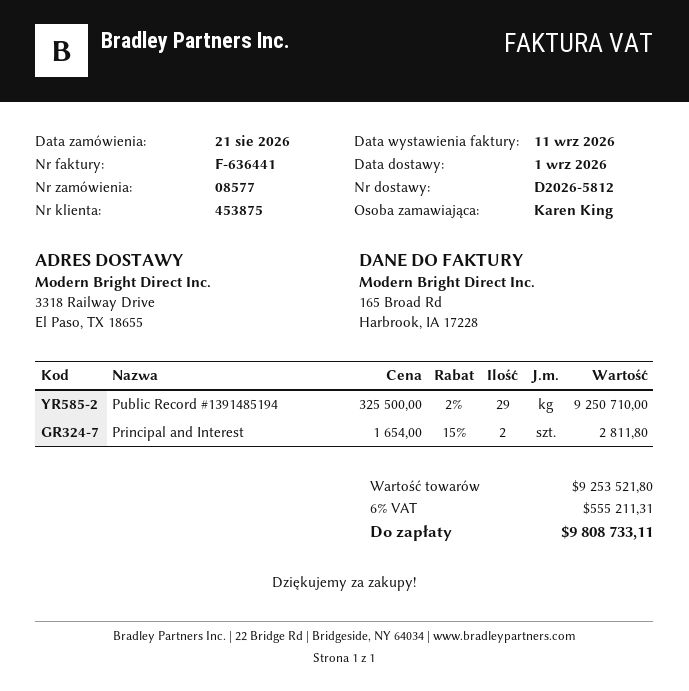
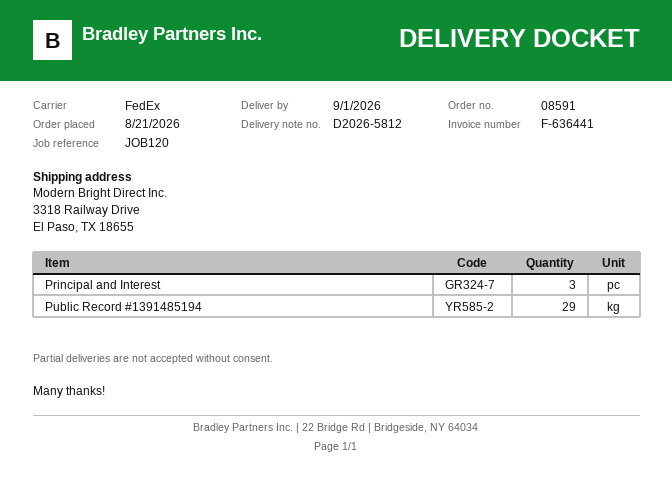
order number: 08577 -> 08591
Principal and Interest: 2 -> 3

